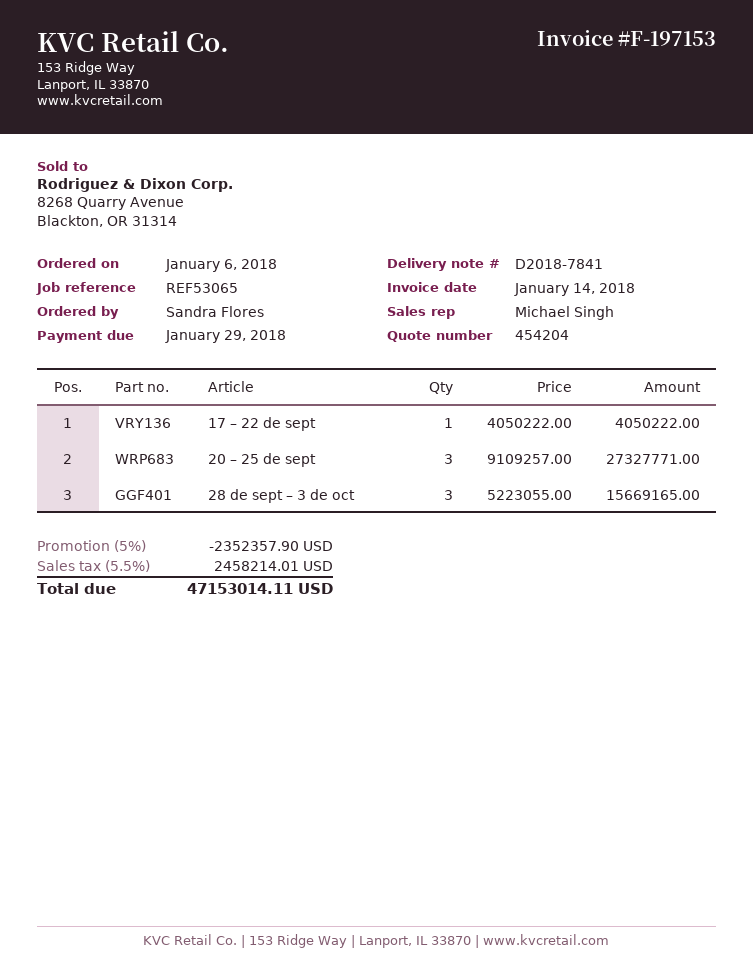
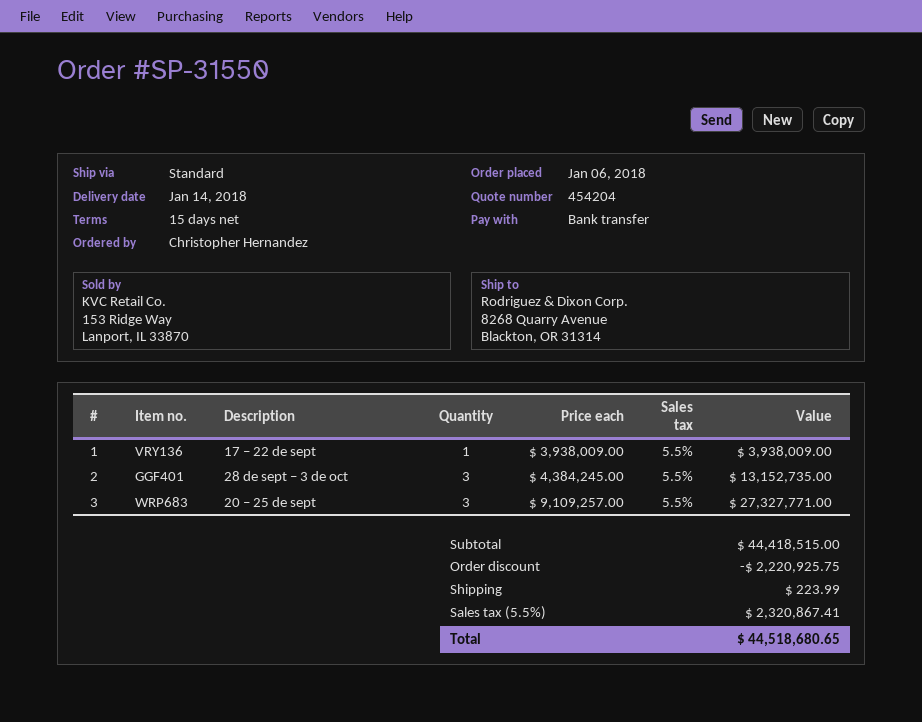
ordered by: Sandra Flores -> Christopher Hernandez
17 – 22 de sept: 1 x 4050222.00 = 4050222.00 -> 1 x 3938009.00 = 3938009.00
28 de sept – 3 de oct: 3 x 5223055.00 = 15669165.00 -> 3 x 4384245.00 = 13152735.00
discount: 2352357.90 -> 2220925.75
shipping: none -> 223.99
tax: 5.5% = 2458214.01 -> 5.5% = 2320867.41
total: 47153014.11 -> 44518680.65

